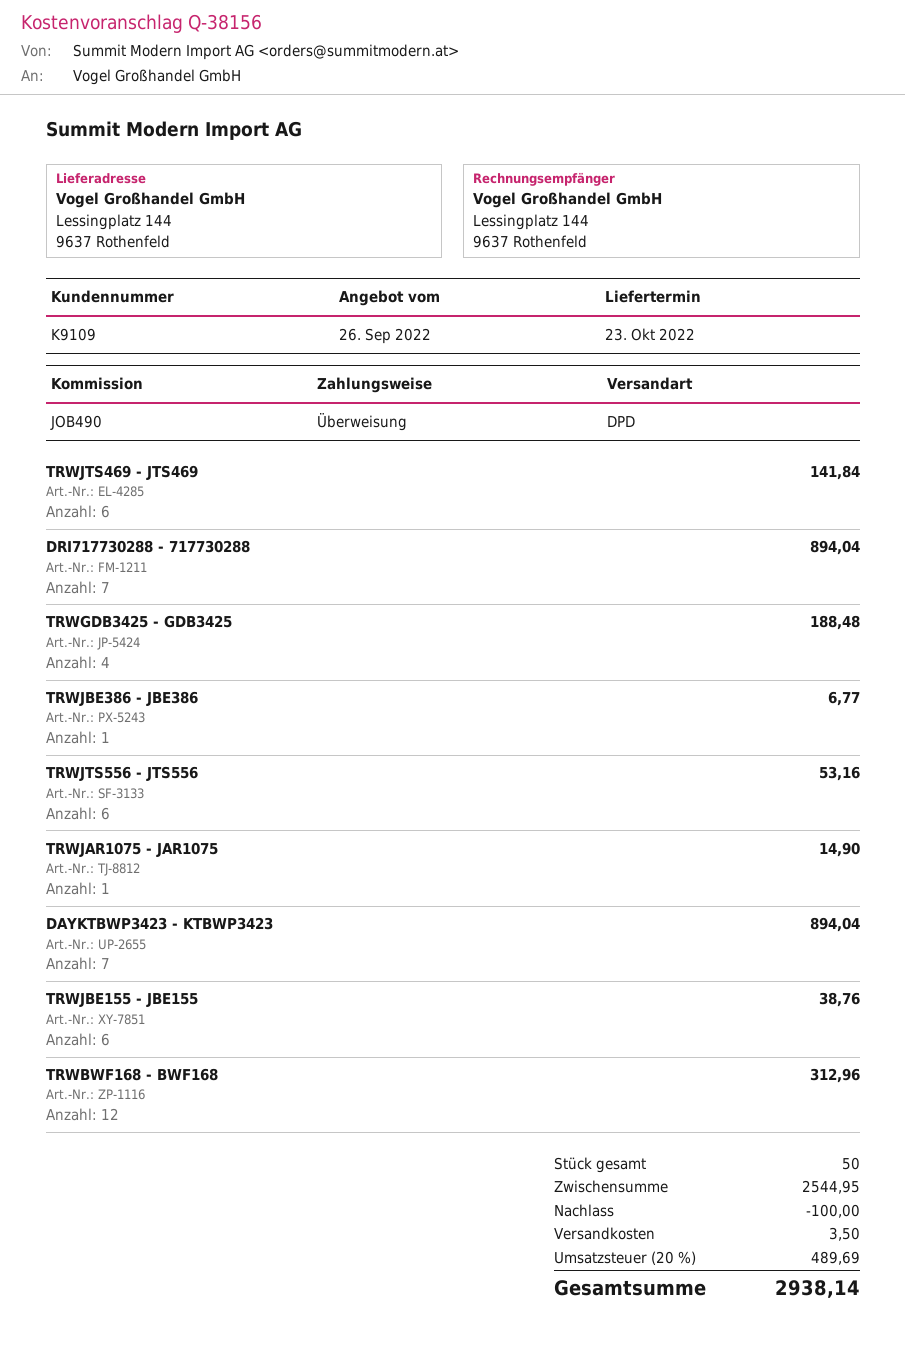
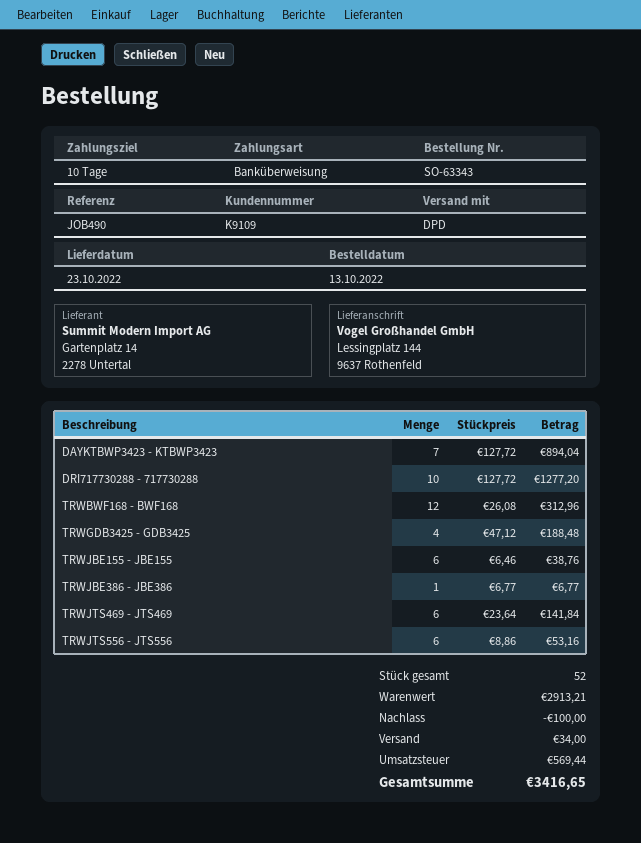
DRI717730288 - 717730288: 7 for 894.04 -> 10 for 1277.20
TRWJAR1075 - JAR1075: 1 for 14.90 -> none
total quantity: 50 -> 52
subtotal: 2544.95 -> 2913.21
shipping: 3.50 -> 34.00
tax: 489.69 -> 569.44
total: 2938.14 -> 3416.65

